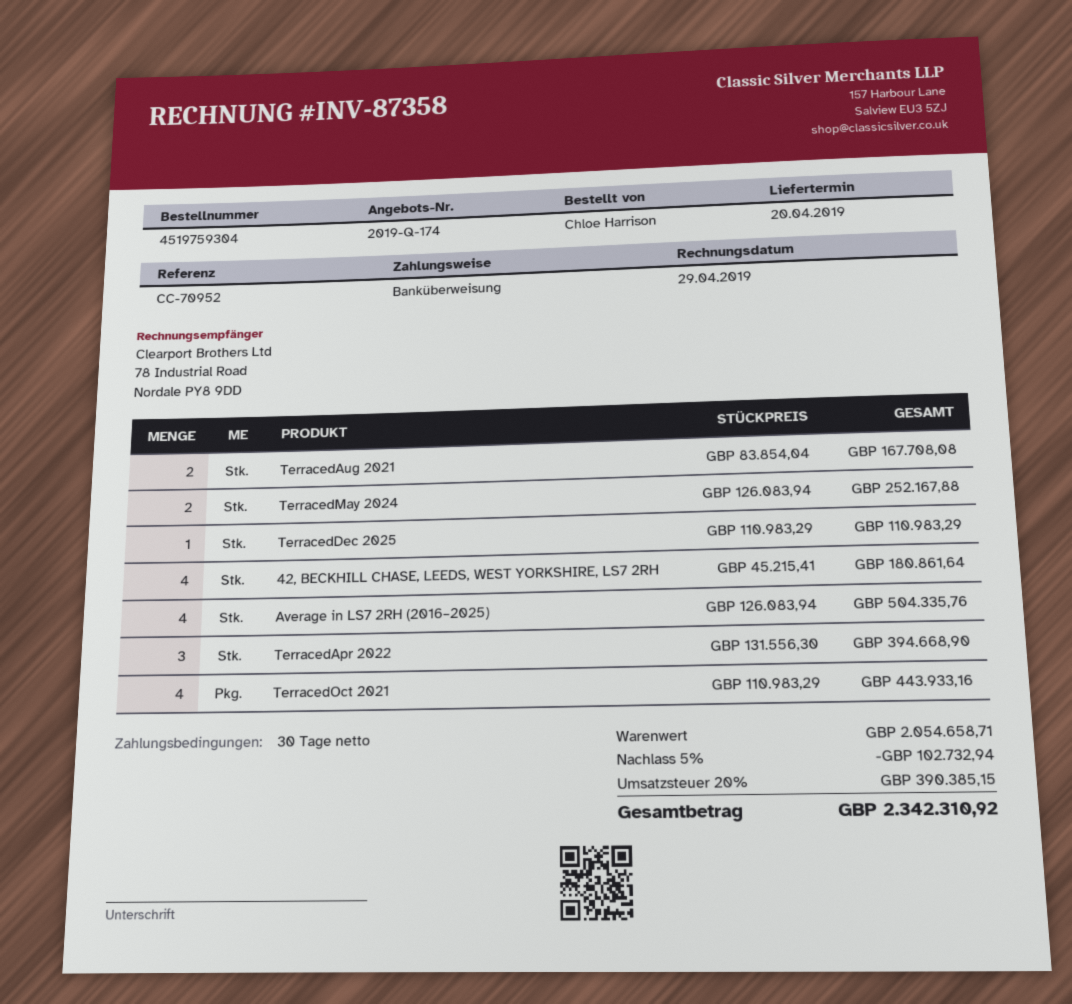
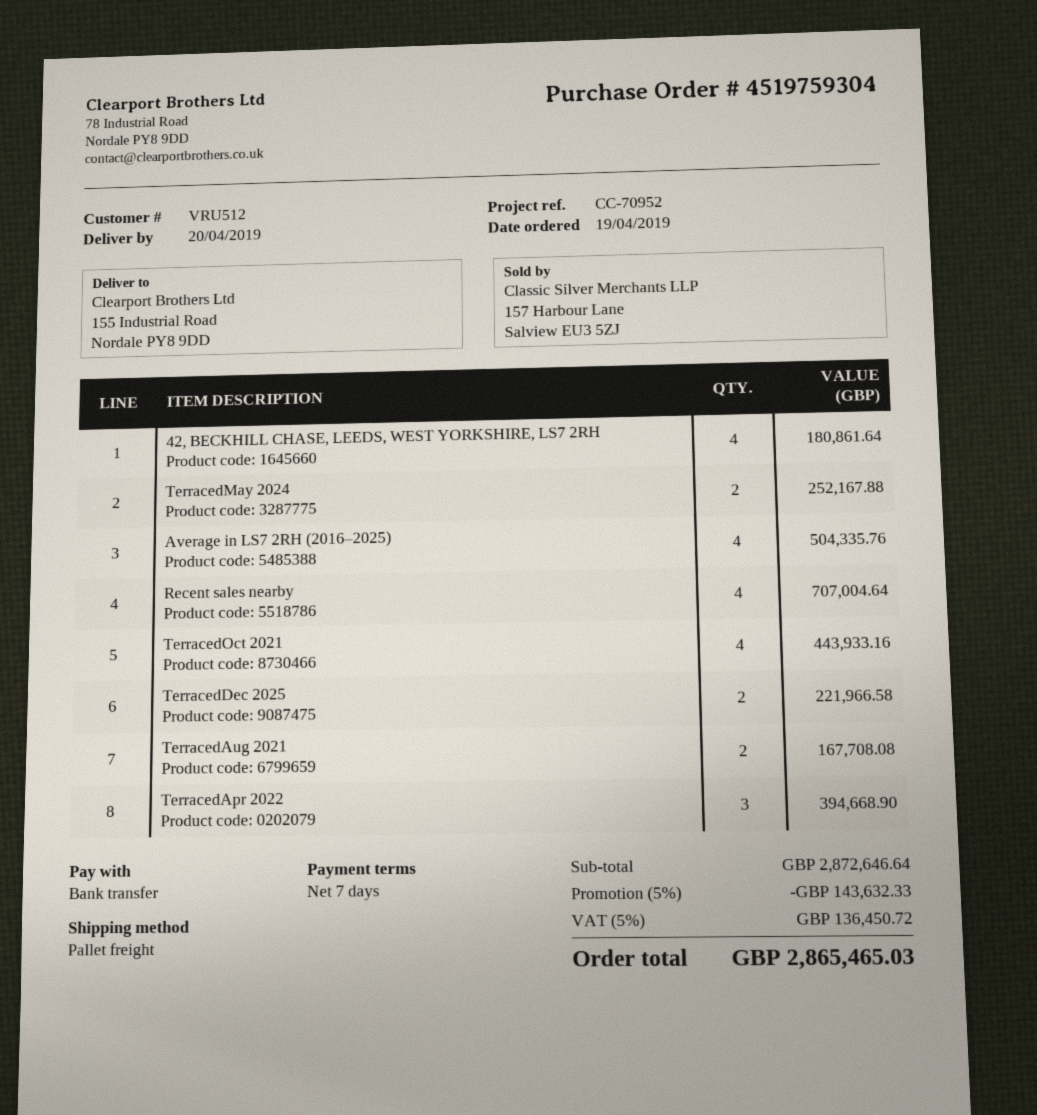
payment terms: 30 days -> 7 days
TerracedDec 2025: 1 for 110983.29 -> 2 for 221966.58
Recent sales nearby: none -> 4 for 707004.64
subtotal: 2054658.71 -> 2872646.64
discount: 5% = 102732.94 -> 5% = 143632.33
tax: 20% = 390385.15 -> 5% = 136450.72
total: 2342310.92 -> 2865465.03

